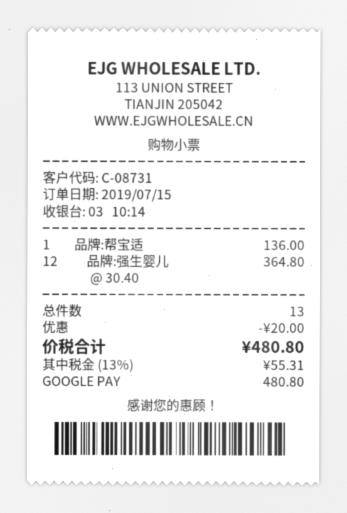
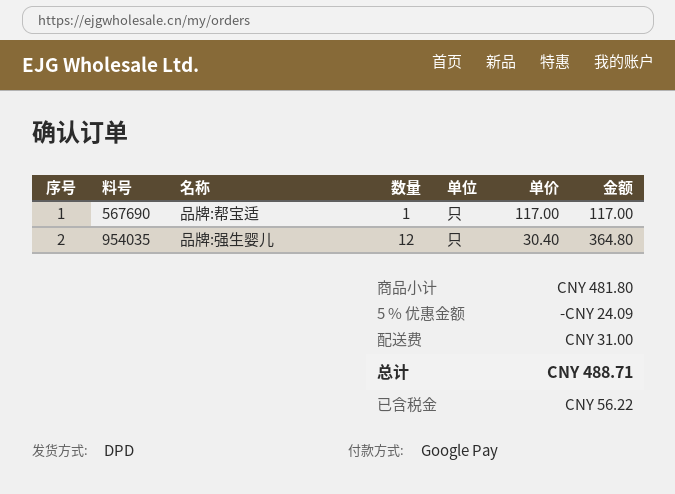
品牌:帮宝适: 1 x 136.00 = 136.00 -> 1 x 117.00 = 117.00
discount: 20.00 -> 24.09
shipping: none -> 31.00
tax: 55.31 -> 56.22
total: 480.80 -> 488.71

